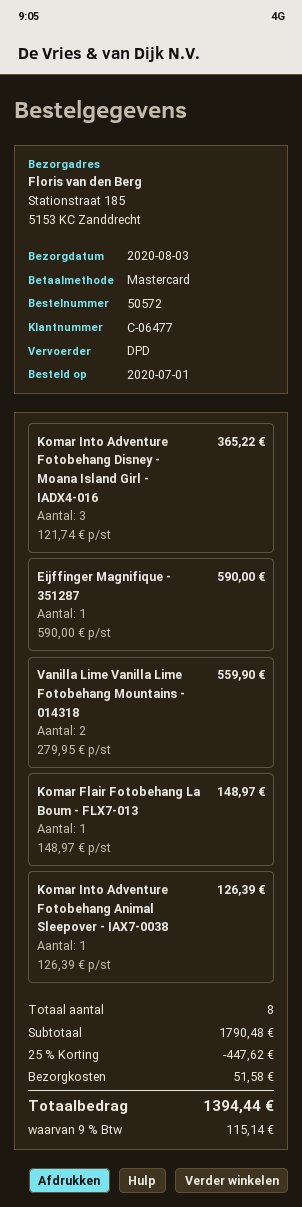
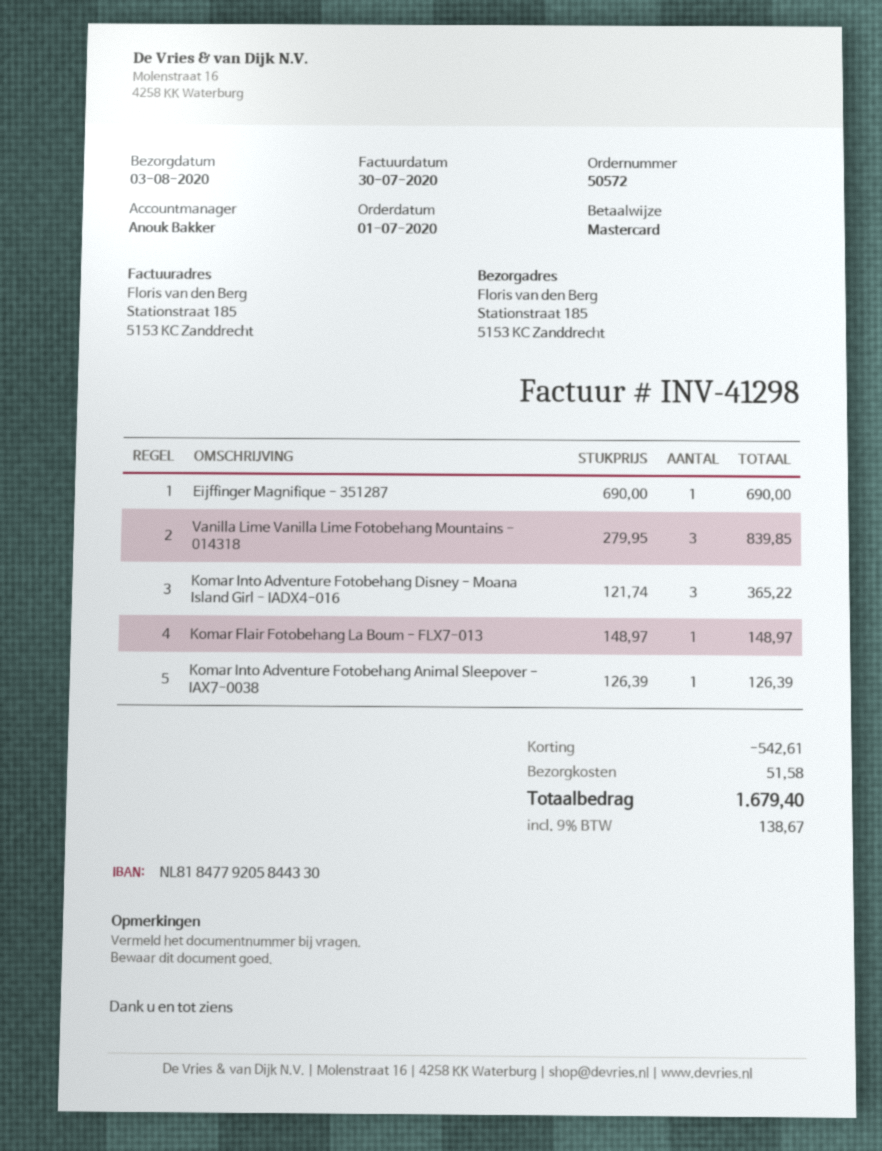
Eijffinger Magnifique - 351287: 1 x 590.00 = 590.00 -> 1 x 690.00 = 690.00
Vanilla Lime Vanilla Lime Fotobehang Mountains - 014318: 2 x 279.95 = 559.90 -> 3 x 279.95 = 839.85
discount: 447.62 -> 542.61
tax: 9% = 115.14 -> 9% = 138.67
total: 1394.44 -> 1679.40

